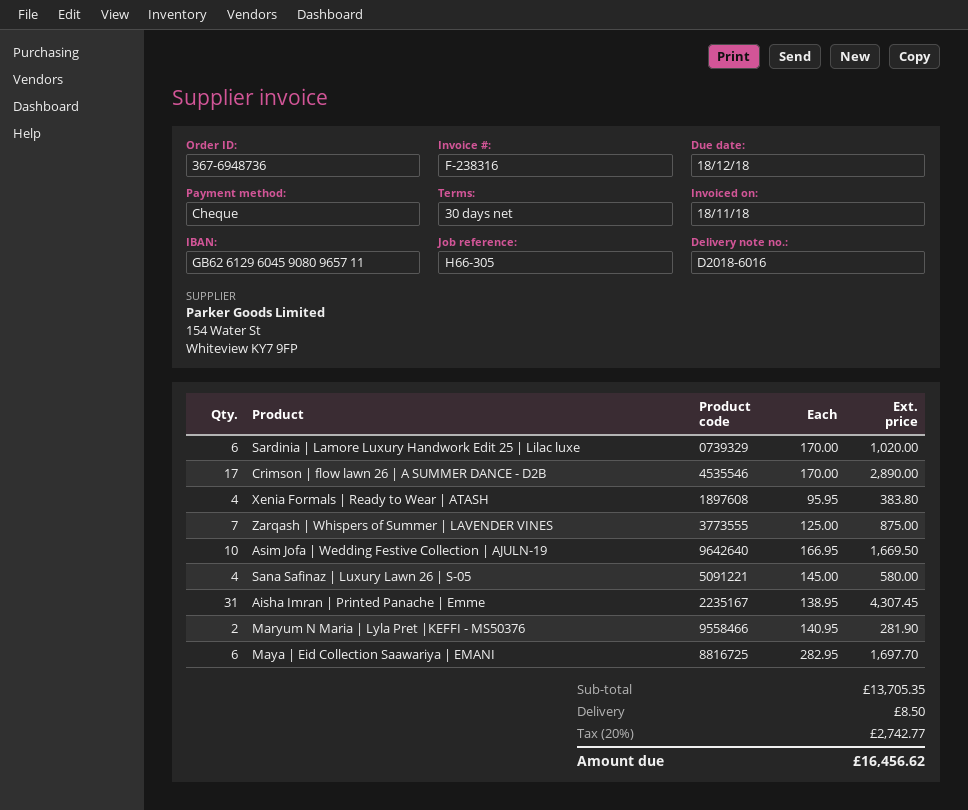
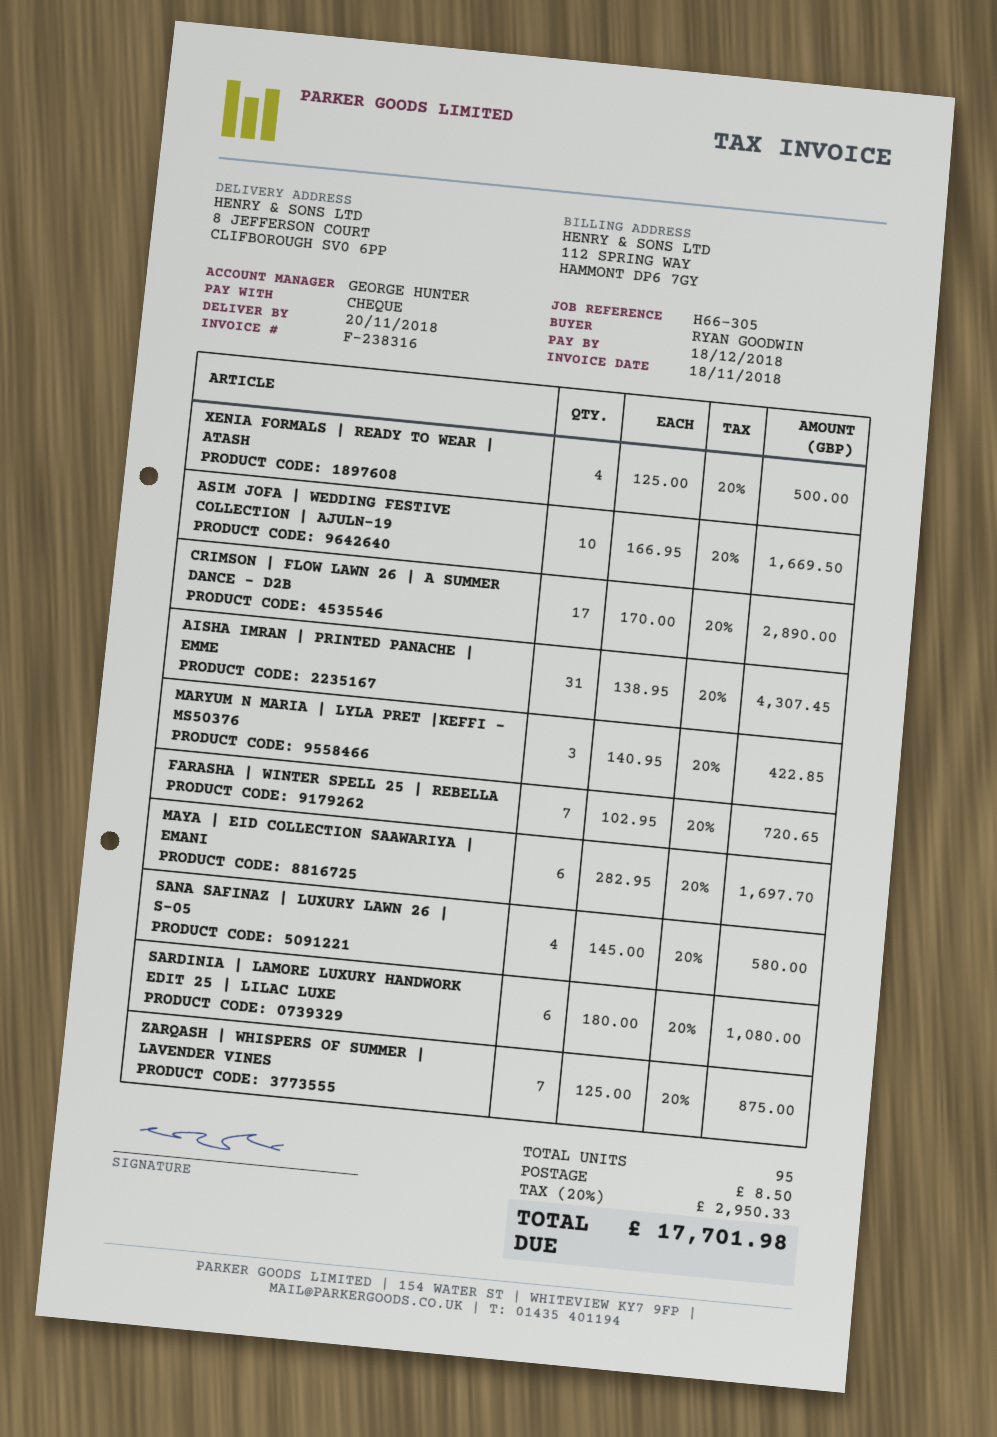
Sardinia | Lamore Luxury Handwork Edit 25 | Lilac luxe: 6 x 170.00 = 1020.00 -> 6 x 180.00 = 1080.00
Xenia Formals | Ready to Wear | ATASH: 4 x 95.95 = 383.80 -> 4 x 125.00 = 500.00
Maryum N Maria | Lyla Pret |KEFFI - MS50376: 2 x 140.95 = 281.90 -> 3 x 140.95 = 422.85
FARASHA | WINTER SPELL 25 | REBELLA: none -> 7 x 102.95 = 720.65
tax: 20% = 2742.77 -> 20% = 2950.33
total: 16456.62 -> 17701.98

